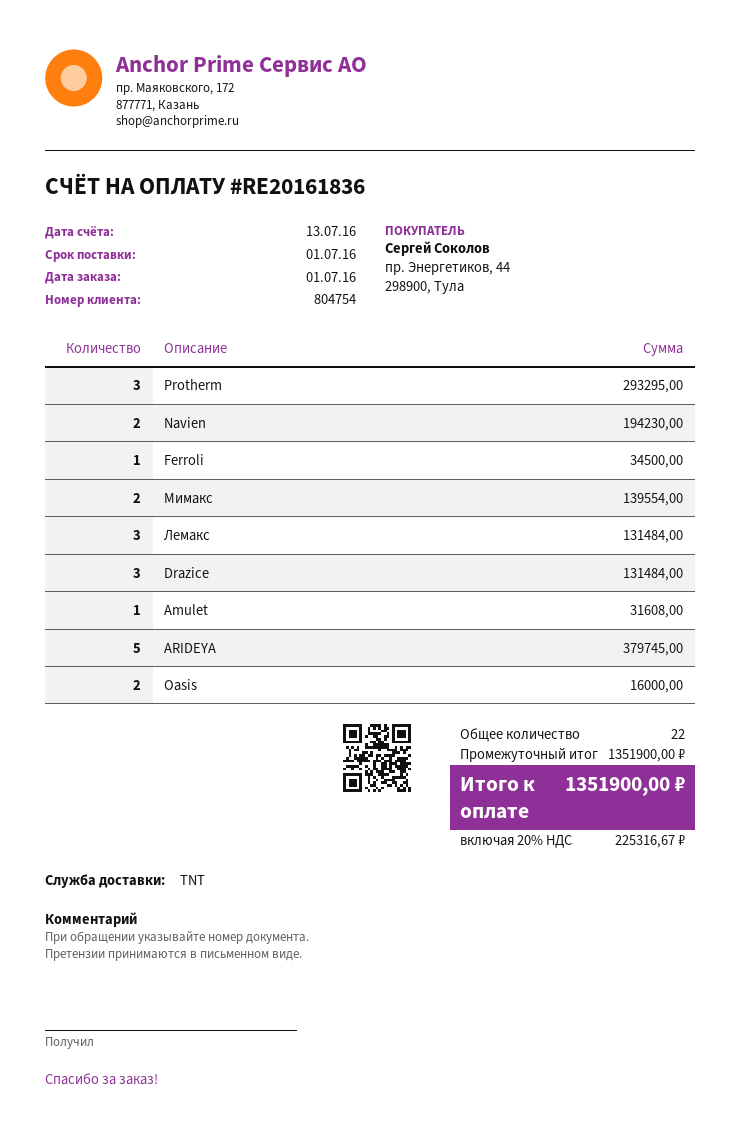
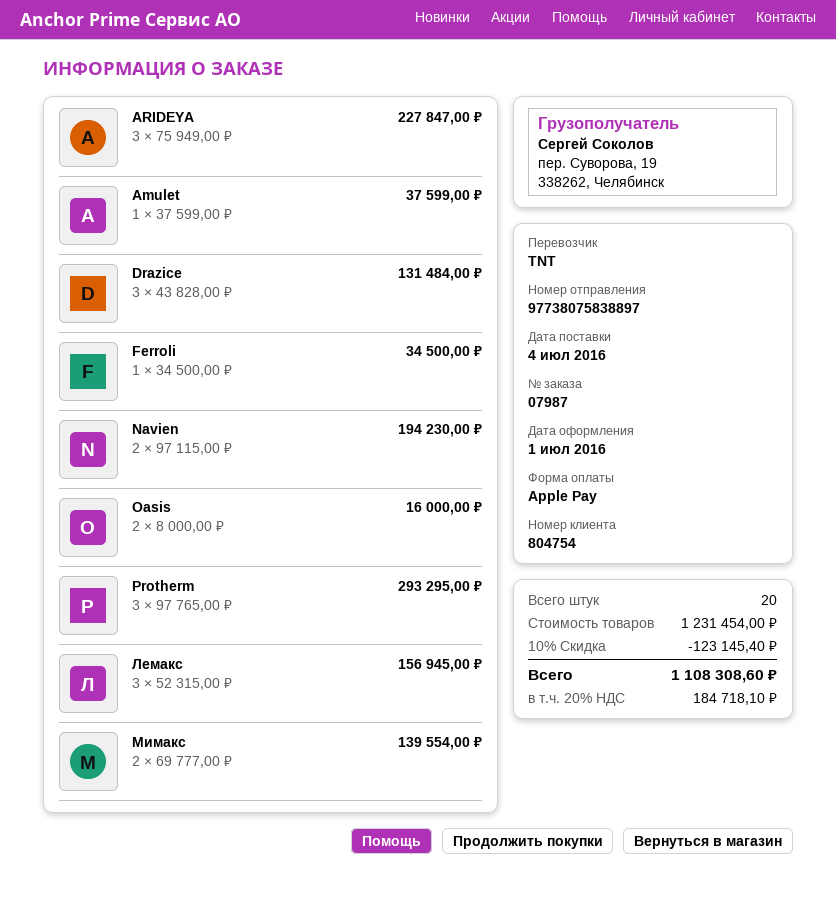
delivery date: 2016-07-01 -> 2016-07-04
Лемакс: 3 for 131484.00 -> 3 for 156945.00
Amulet: 1 for 31608.00 -> 1 for 37599.00
ARIDEYA: 5 for 379745.00 -> 3 for 227847.00
total quantity: 22 -> 20
subtotal: 1351900.00 -> 1231454.00
discount: none -> 10% = 123145.40
tax: 20% = 225316.67 -> 20% = 184718.10
total: 1351900.00 -> 1108308.60

